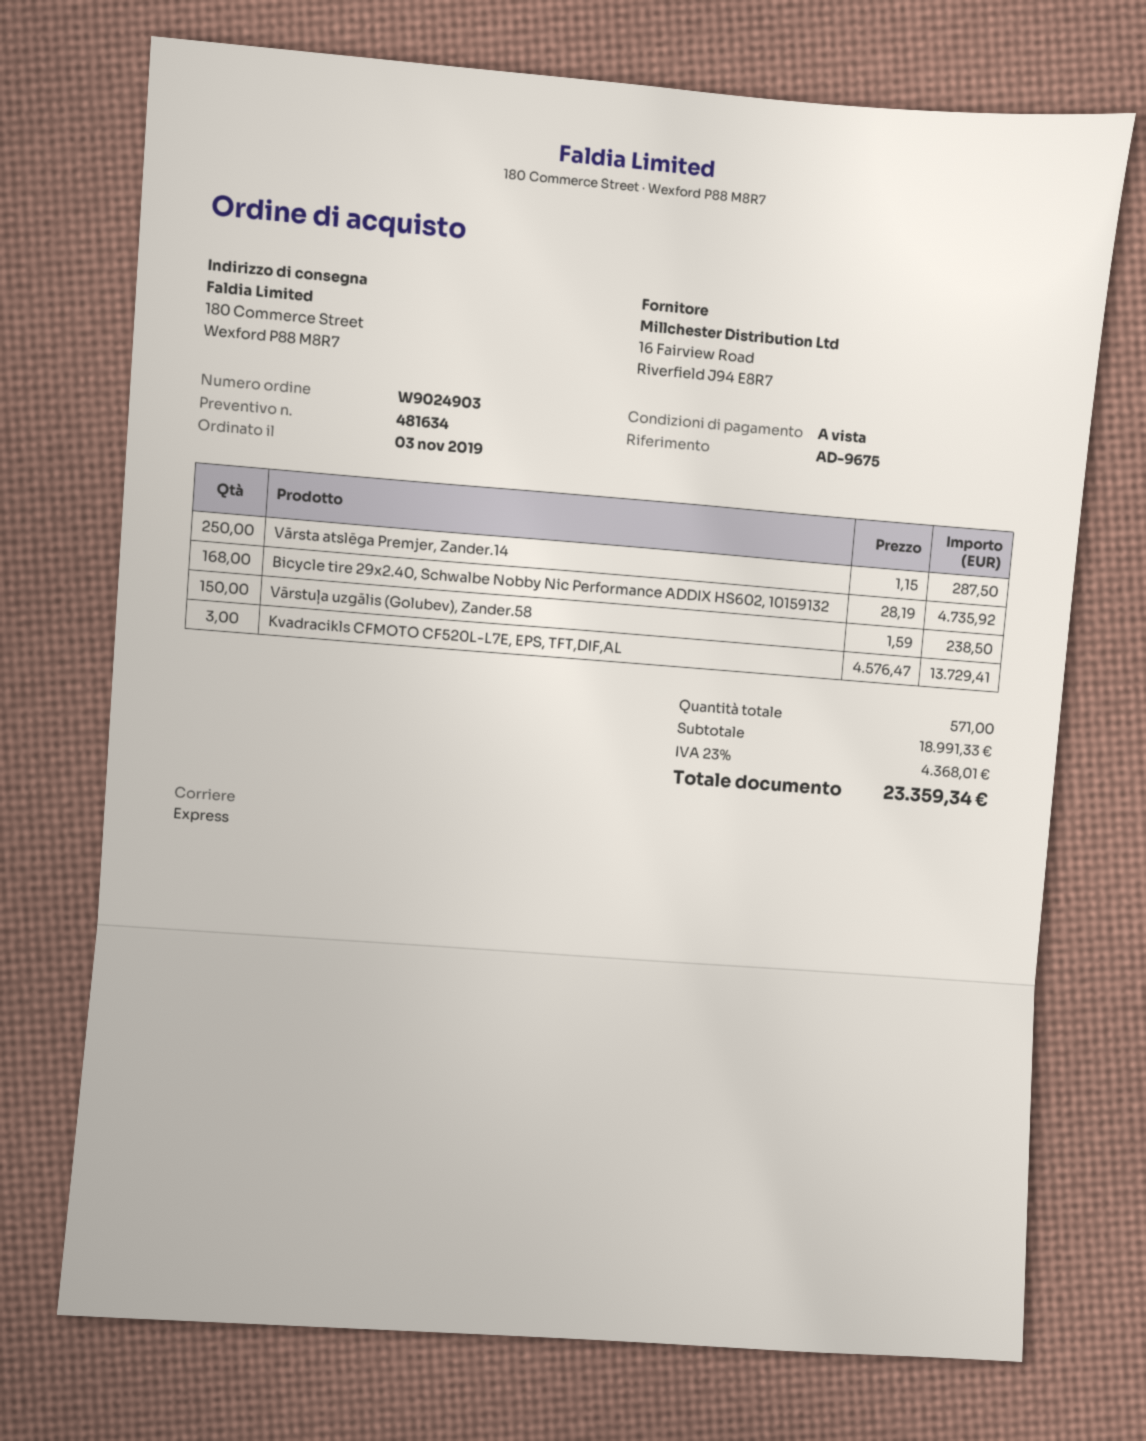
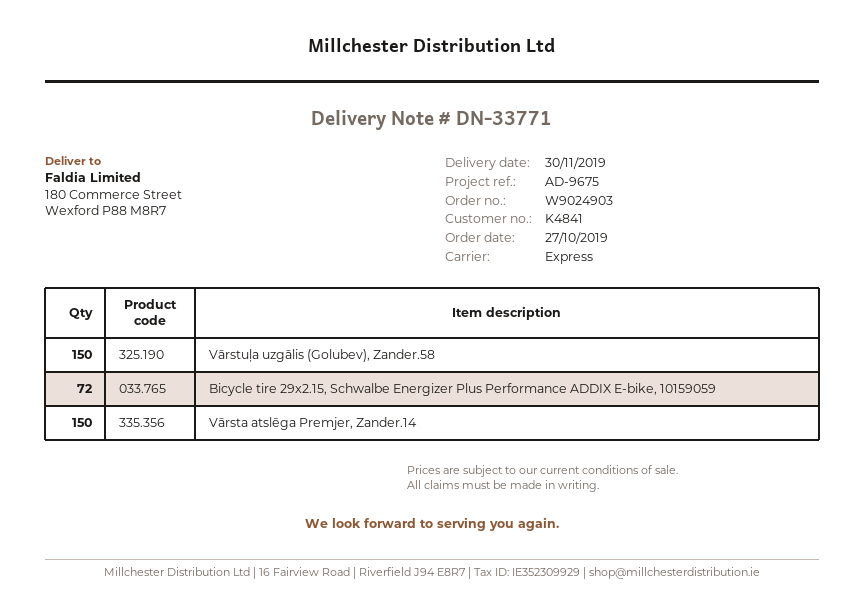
order date: 2019-11-03 -> 2019-10-27
Vārsta atslēga Premjer, Zander.14: 250 -> 150
Bicycle tire 29x2.40, Schwalbe Nobby Nic Performance ADDIX HS602, 10159132: 168 -> none
Kvadracikls CFMOTO CF520L-L7E, EPS, TFT,DIF,AL: 3 -> none
Bicycle tire 29x2.15, Schwalbe Energizer Plus Performance ADDIX E-bike, 10159059: none -> 72

